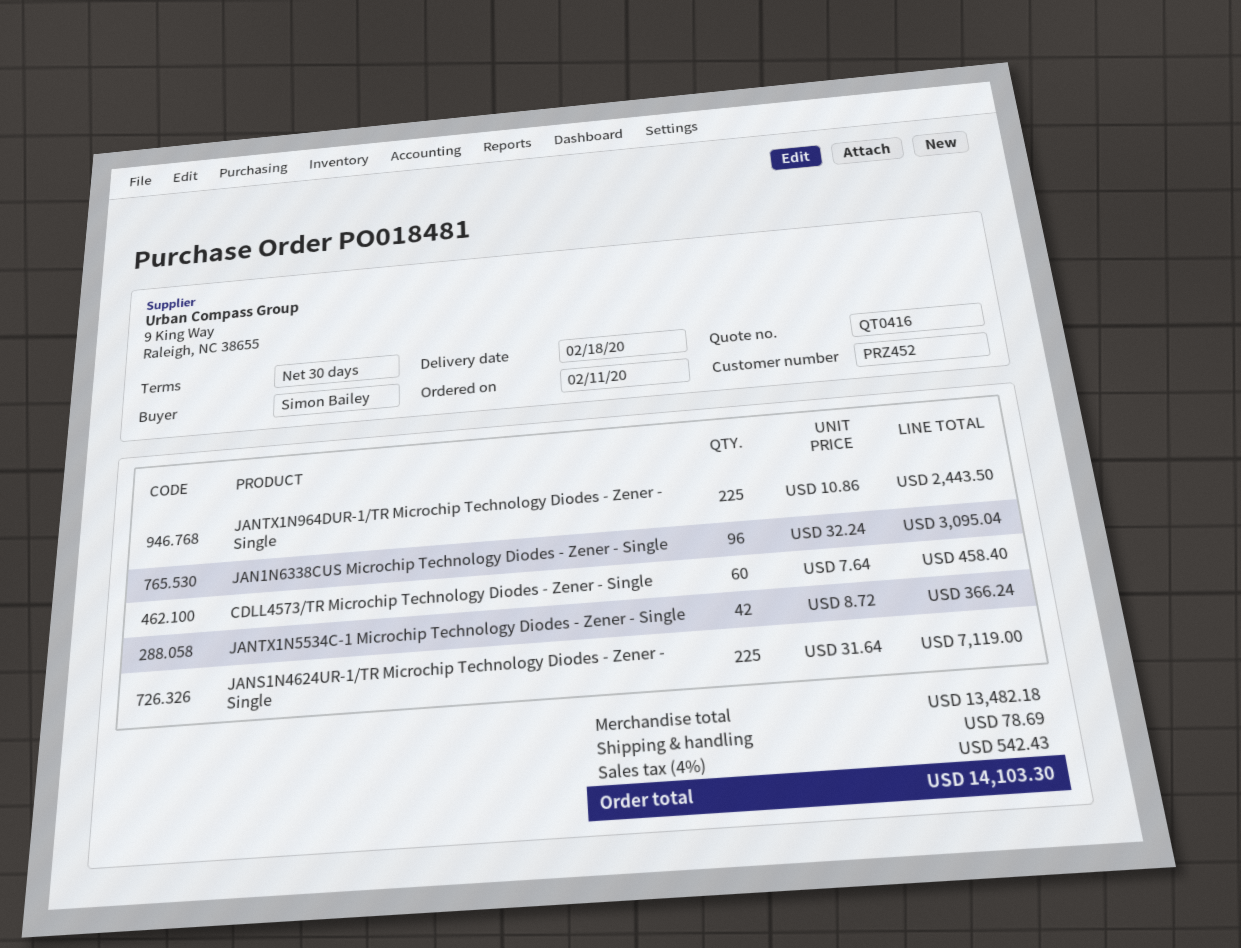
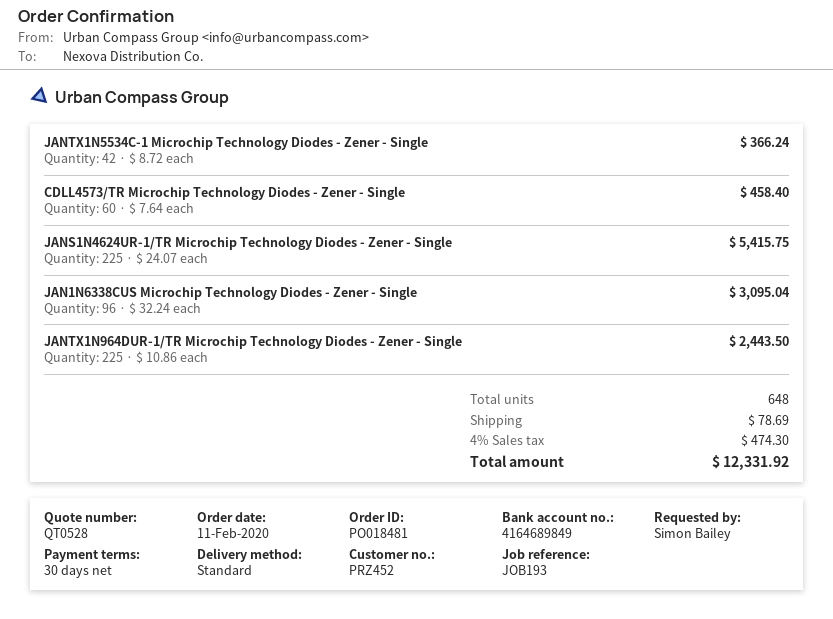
quote number: QT0416 -> QT0528
JANS1N4624UR-1/TR Microchip Technology Diodes - Zener - Single: 225 x 31.64 = 7119.00 -> 225 x 24.07 = 5415.75
tax: 4% = 542.43 -> 4% = 474.30
total: 14103.30 -> 12331.92

